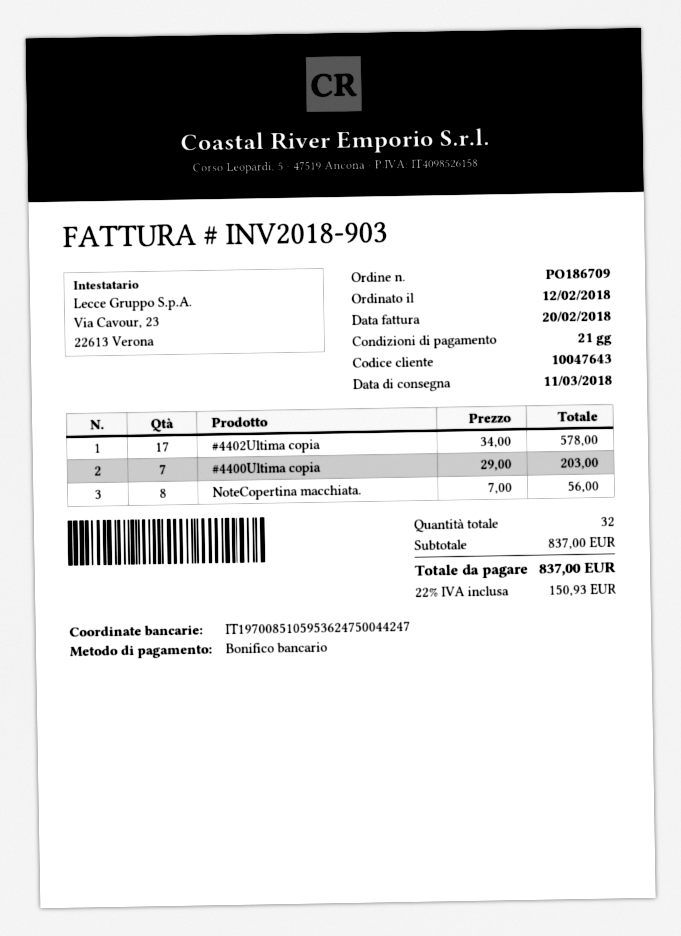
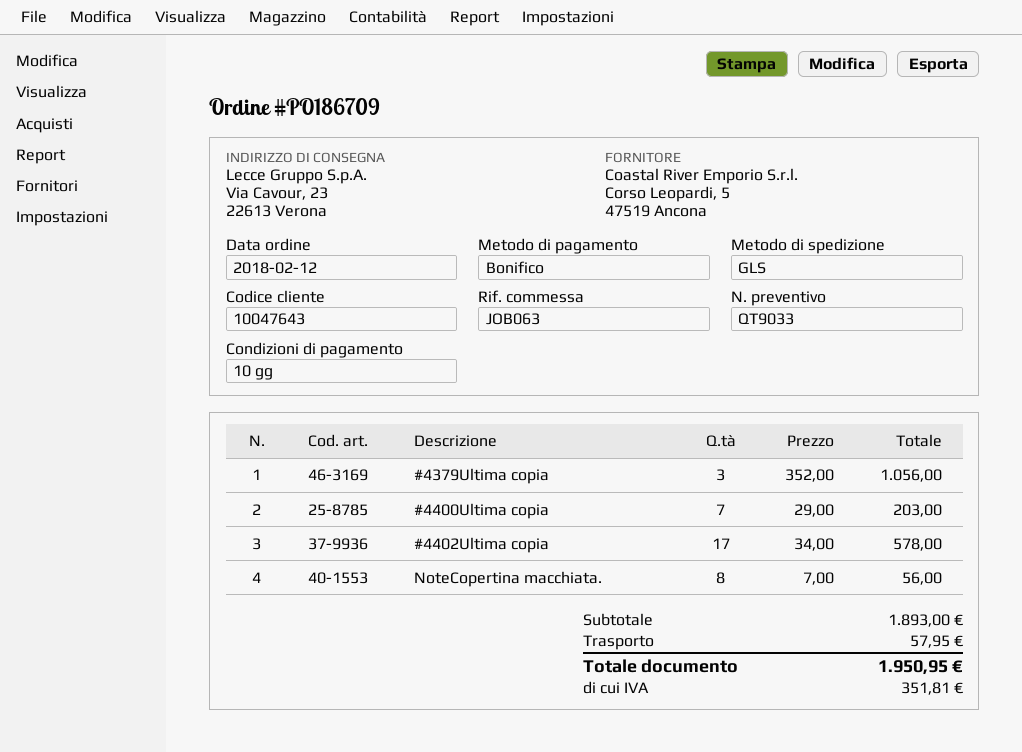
payment terms: 21 days -> 10 days
#4379Ultima copia: none -> 3 x 352.00 = 1056.00
subtotal: 837.00 -> 1893.00
shipping: none -> 57.95
tax: 150.93 -> 351.81
total: 837.00 -> 1950.95

